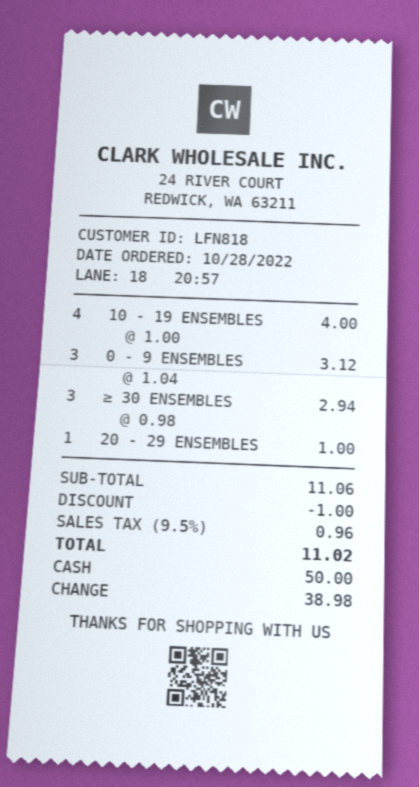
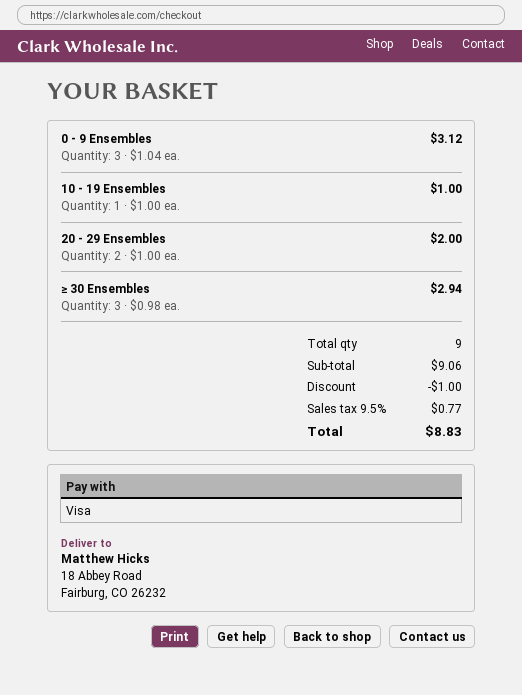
payment method: cash -> Visa
10 - 19 ENSEMBLES: 4 x 1.00 = 4.00 -> 1 x 1.00 = 1.00
20 - 29 ENSEMBLES: 1 x 1.00 = 1.00 -> 2 x 1.00 = 2.00
subtotal: 11.06 -> 9.06
tax: 9.5% = 0.96 -> 9.5% = 0.77
total: 11.02 -> 8.83

